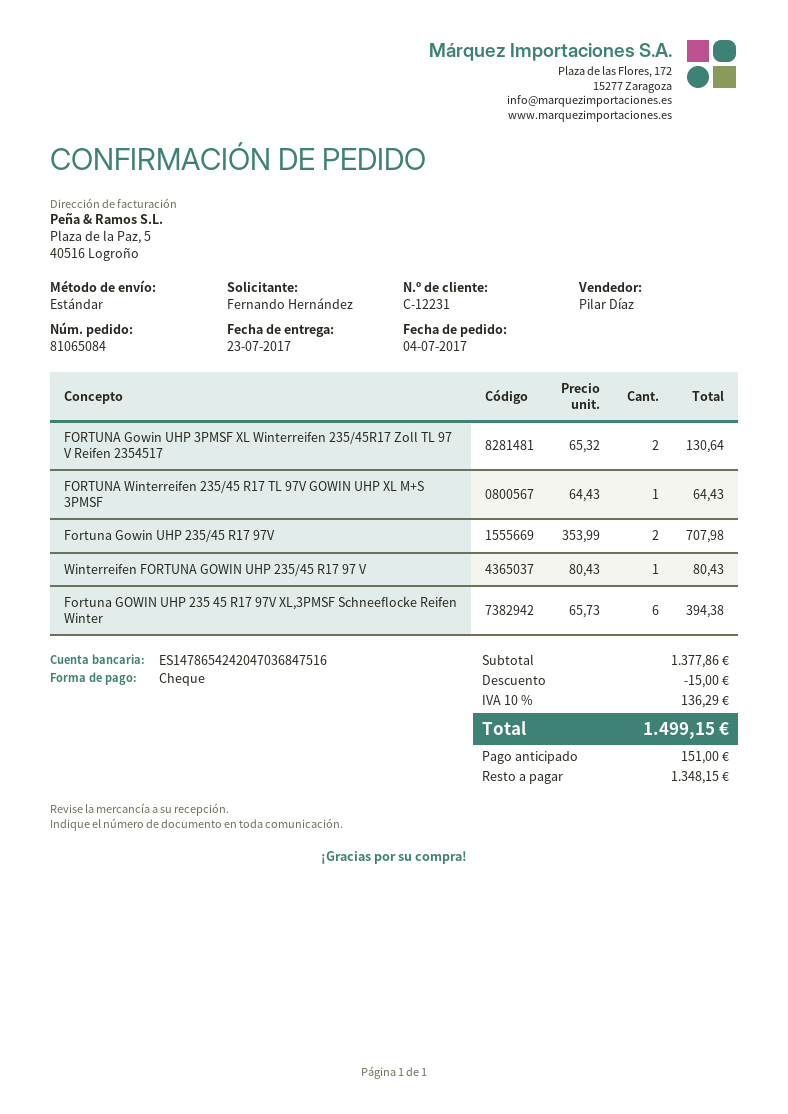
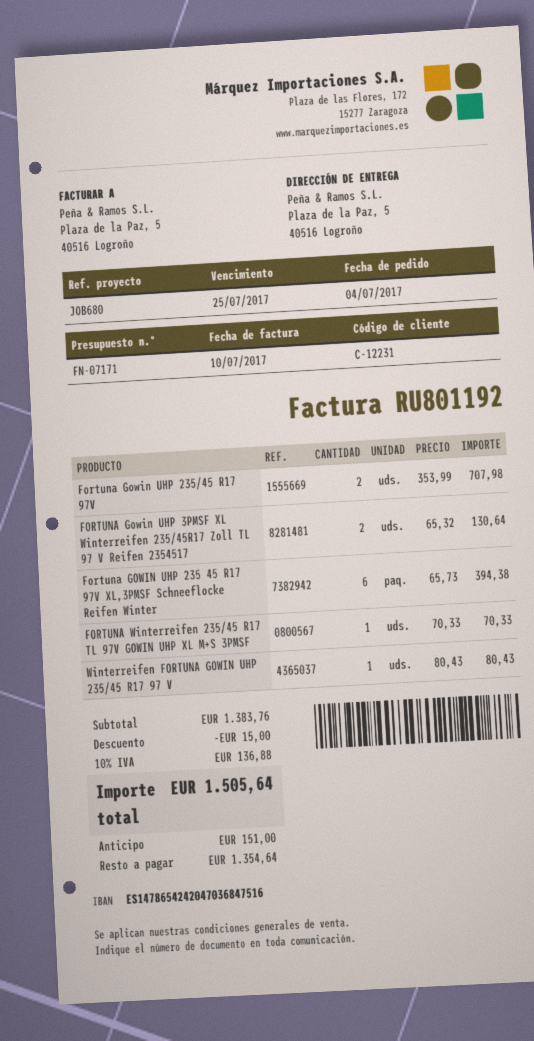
FORTUNA Winterreifen 235/45 R17 TL 97V GOWIN UHP XL M+S 3PMSF: 1 x 64.43 = 64.43 -> 1 x 70.33 = 70.33
subtotal: 1377.86 -> 1383.76
tax: 10% = 136.29 -> 10% = 136.88
total: 1499.15 -> 1505.64
balance: 1348.15 -> 1354.64

